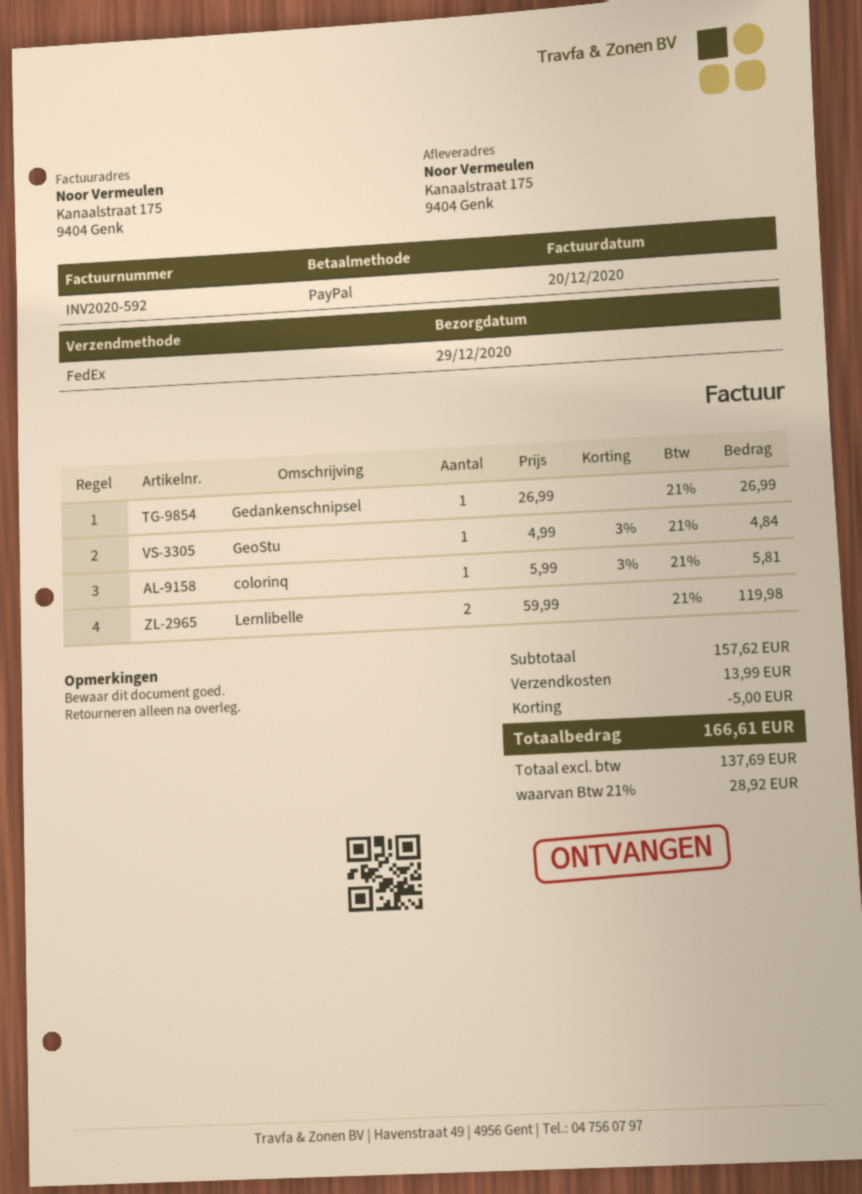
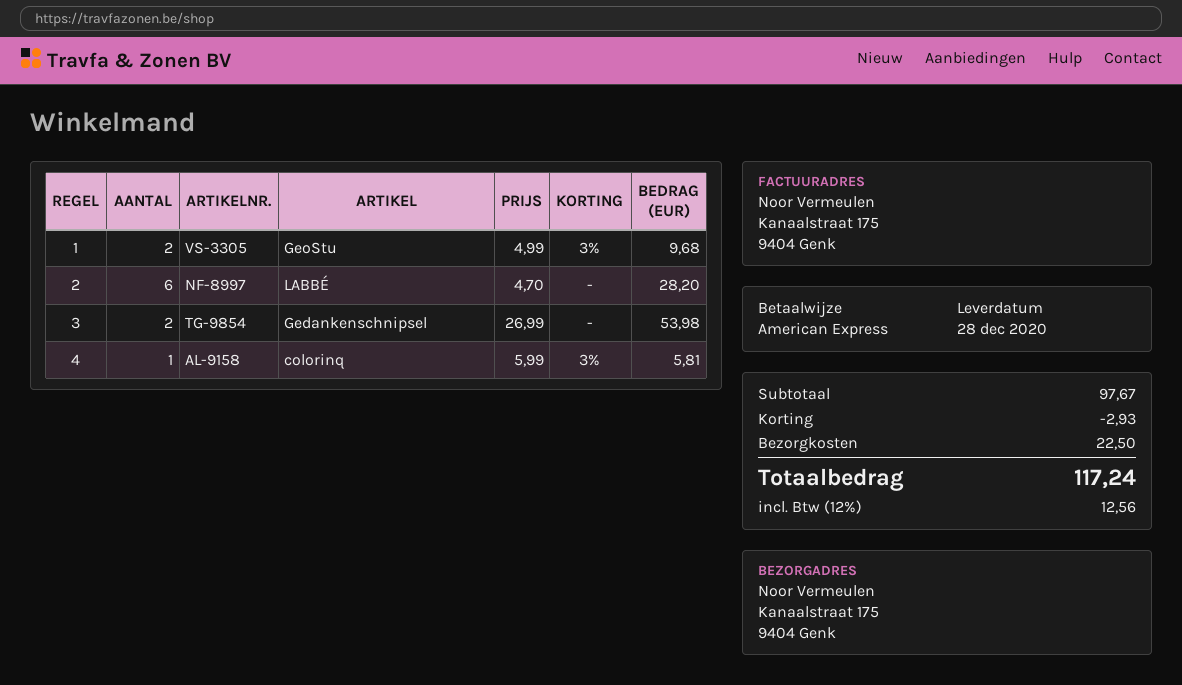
delivery date: 2020-12-29 -> 2020-12-28
payment method: PayPal -> American Express
Gedankenschnipsel: 1 x 26.99 = 26.99 -> 2 x 26.99 = 53.98
GeoStu: 1 x 4.99 - 3% = 4.84 -> 2 x 4.99 - 3% = 9.68
Lernlibelle: 2 x 59.99 = 119.98 -> none
LABBÉ: none -> 6 x 4.70 = 28.20
subtotal: 157.62 -> 97.67
discount: 5.00 -> 2.93
shipping: 13.99 -> 22.50
tax: 21% = 28.92 -> 12% = 12.56
total: 166.61 -> 117.24

